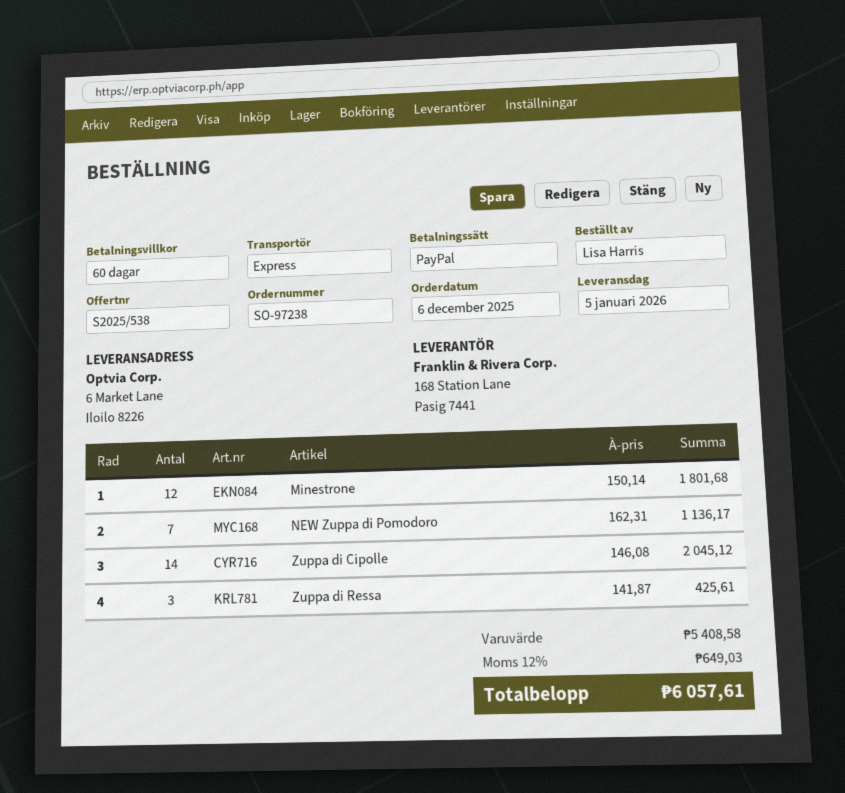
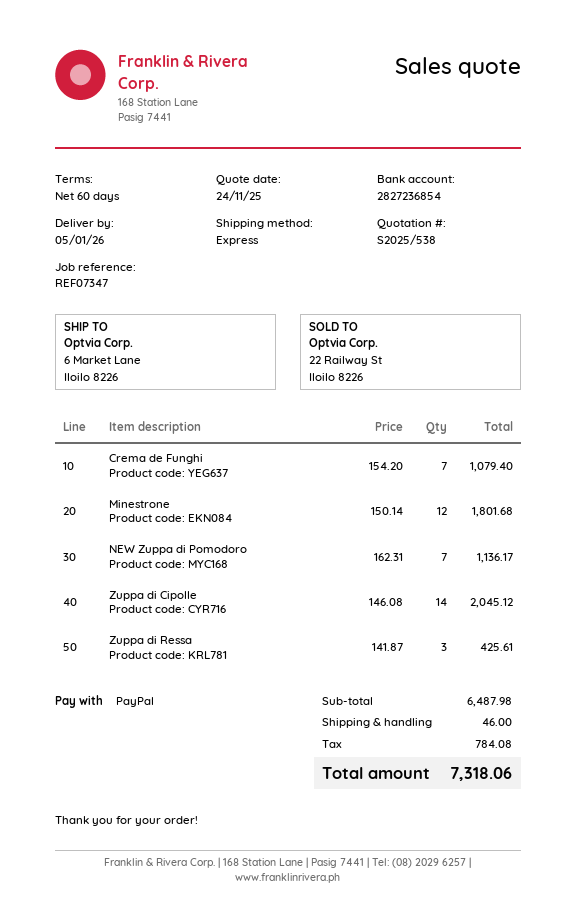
Crema de Funghi: none -> 7 x 154.20 = 1079.40
subtotal: 5408.58 -> 6487.98
shipping: none -> 46.00
tax: 649.03 -> 784.08
total: 6057.61 -> 7318.06

